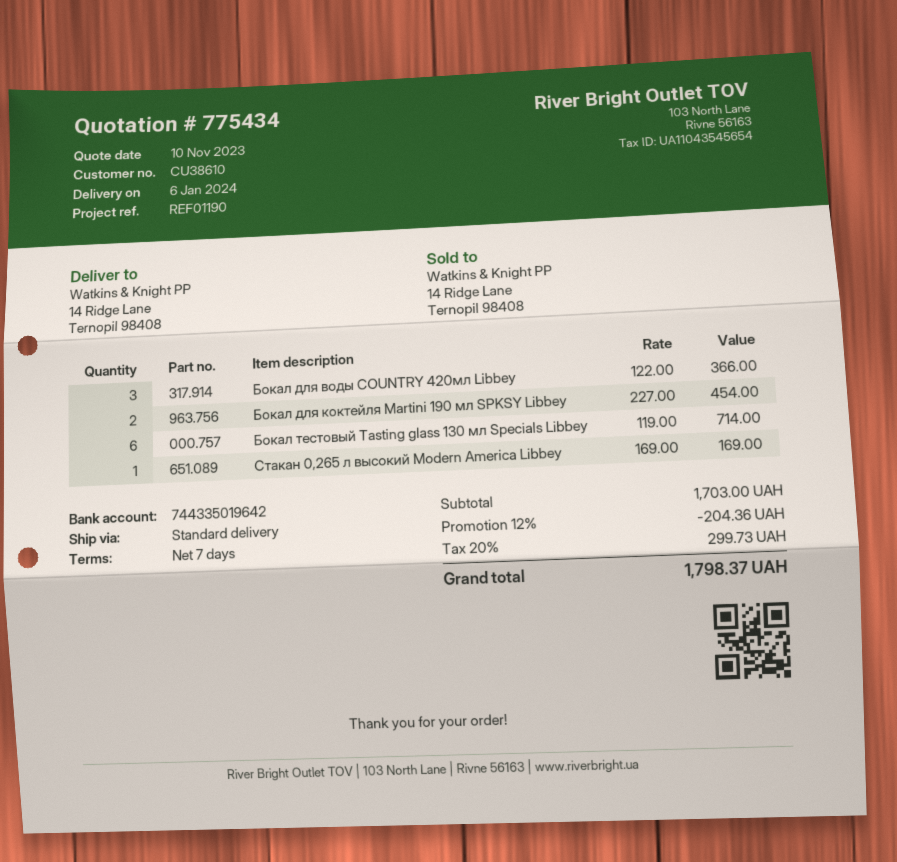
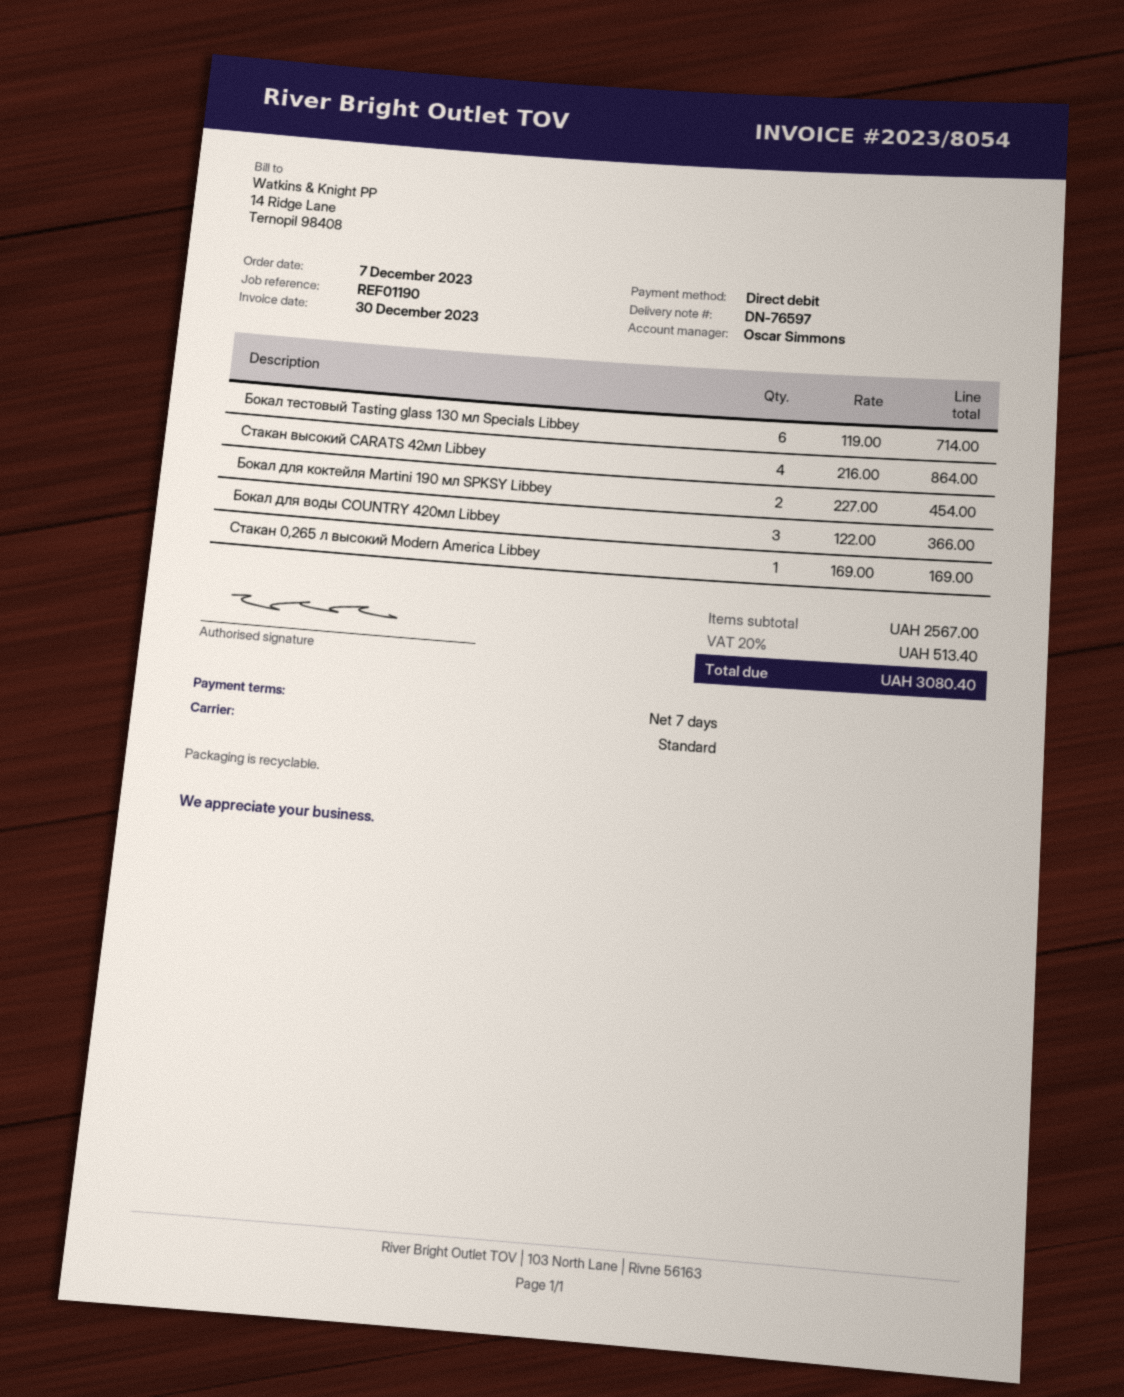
Стакан высокий CARATS 42мл Libbey: none -> 4 x 216.00 = 864.00
subtotal: 1703.00 -> 2567.00
discount: 12% = 204.36 -> none
tax: 20% = 299.73 -> 20% = 513.40
total: 1798.37 -> 3080.40

